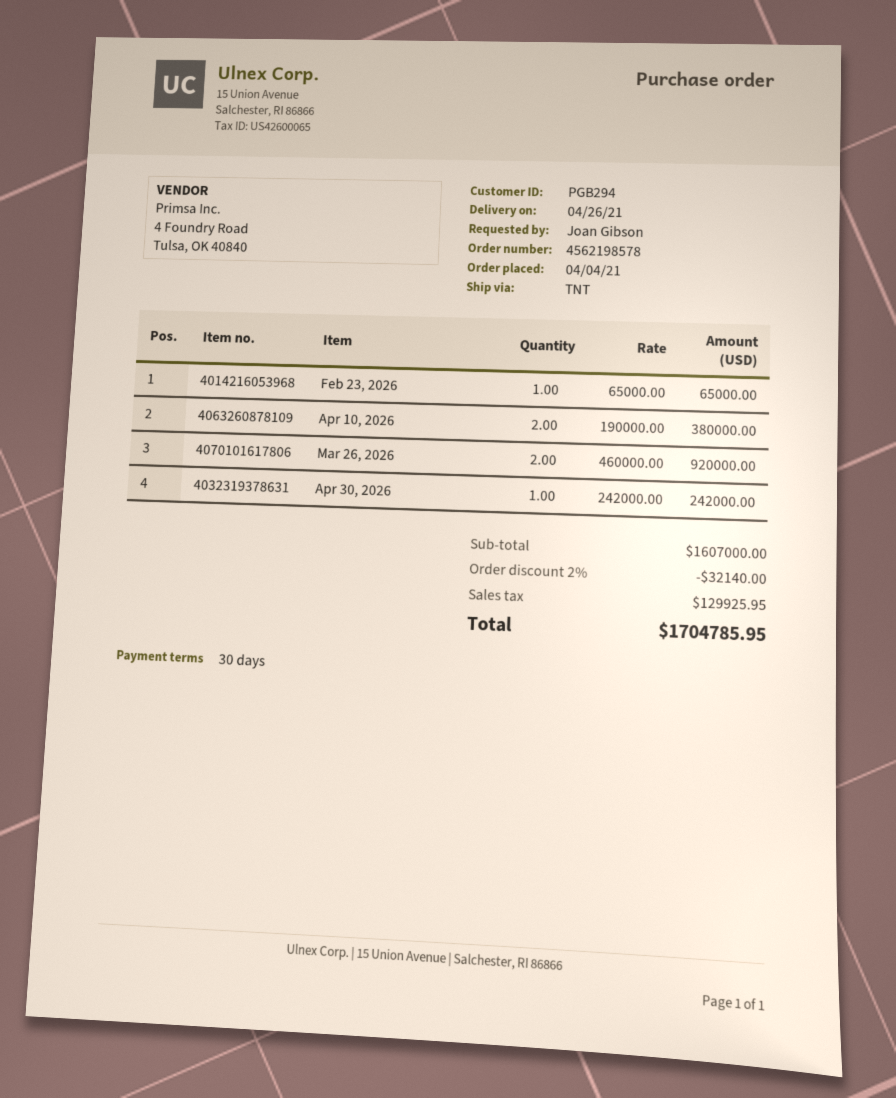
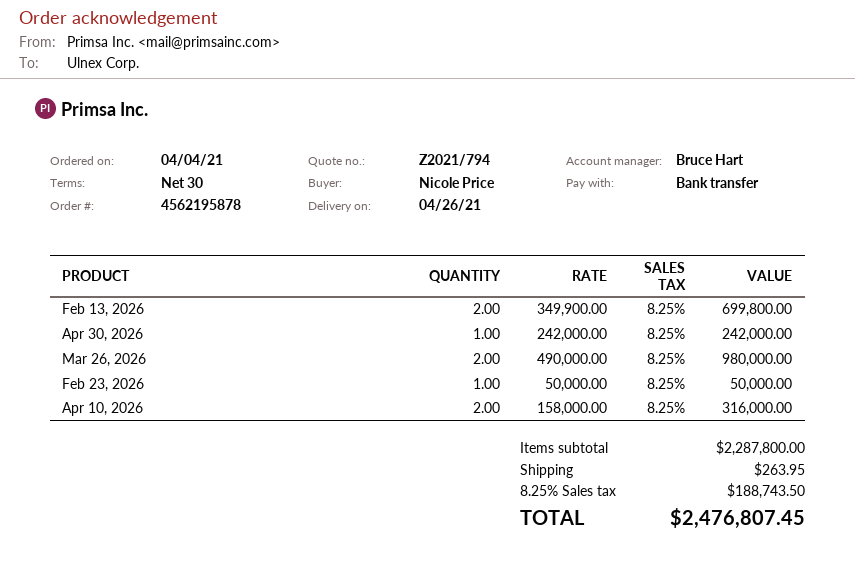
order number: 4562198578 -> 4562195878
ordered by: Joan Gibson -> Nicole Price
Feb 23, 2026: 1 x 65000.00 = 65000.00 -> 1 x 50000.00 = 50000.00
Apr 10, 2026: 2 x 190000.00 = 380000.00 -> 2 x 158000.00 = 316000.00
Mar 26, 2026: 2 x 460000.00 = 920000.00 -> 2 x 490000.00 = 980000.00
Feb 13, 2026: none -> 2 x 349900.00 = 699800.00
subtotal: 1607000.00 -> 2287800.00
discount: 2% = 32140.00 -> none
shipping: none -> 263.95
tax: 129925.95 -> 188743.50
total: 1704785.95 -> 2476807.45

